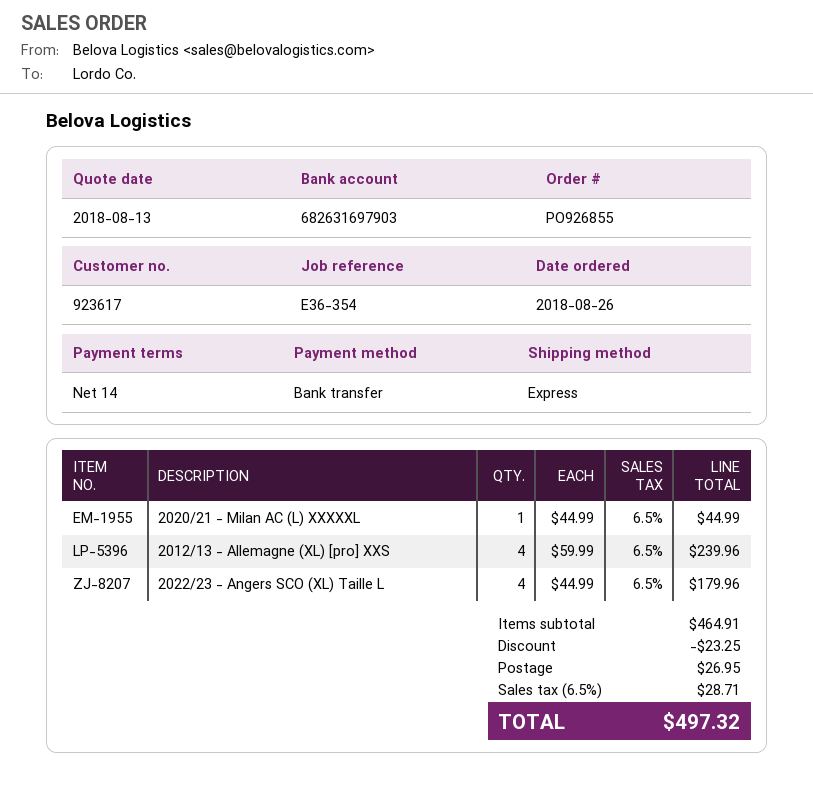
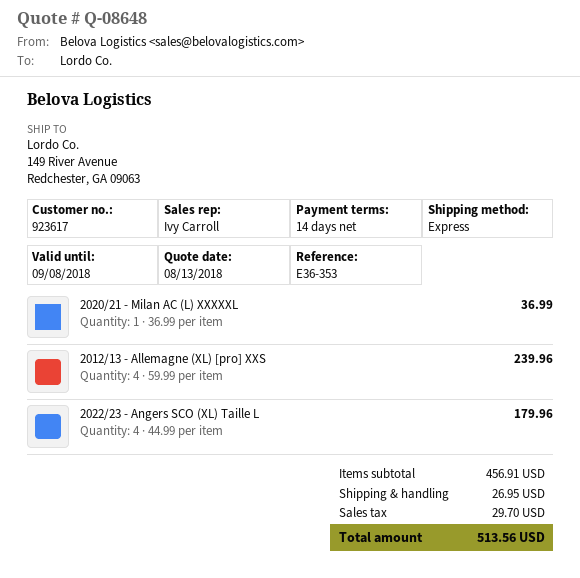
reference: E36-354 -> E36-353
2020/21 - Milan AC (L) XXXXXL: 1 x 44.99 = 44.99 -> 1 x 36.99 = 36.99
subtotal: 464.91 -> 456.91
discount: 23.25 -> none
tax: 28.71 -> 29.70
total: 497.32 -> 513.56

